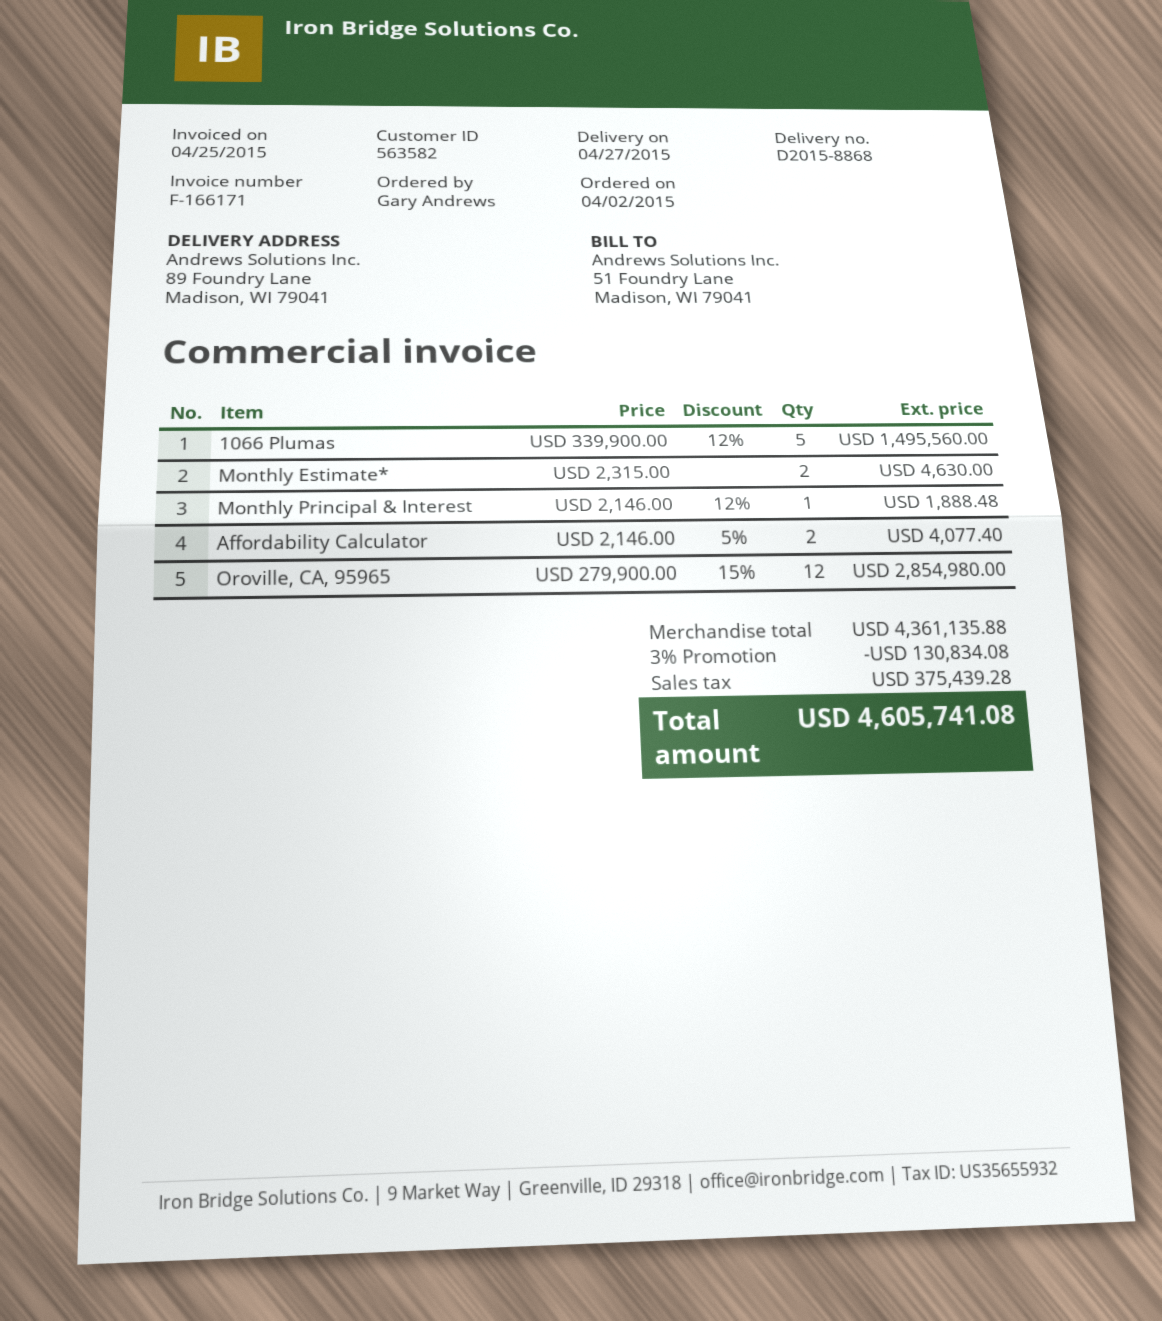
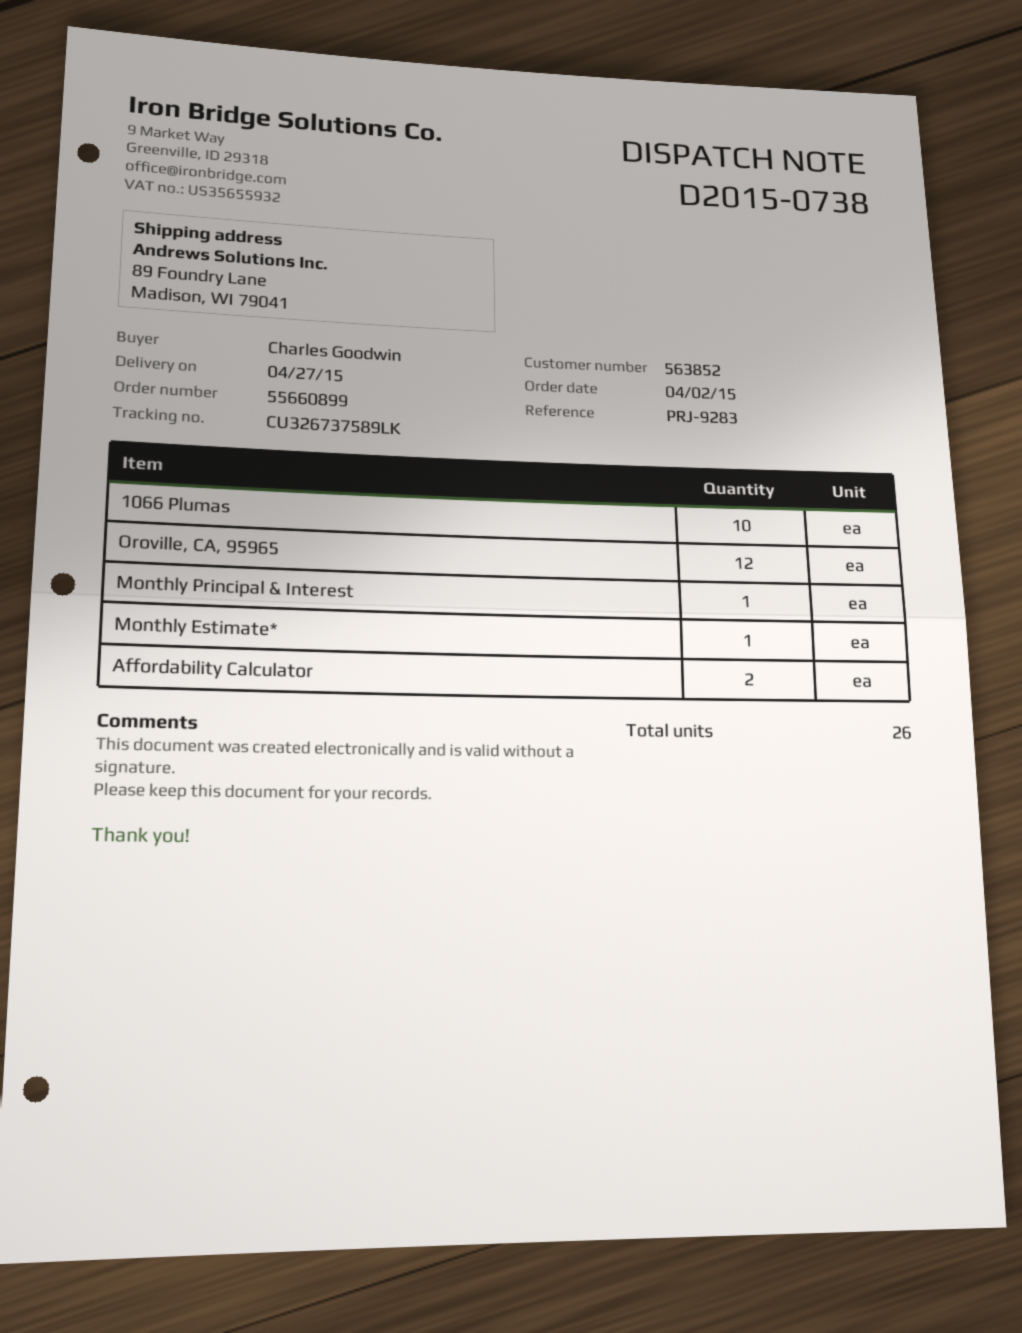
delivery note number: D2015-8868 -> D2015-0738
customer number: 563582 -> 563852
ordered by: Gary Andrews -> Charles Goodwin
1066 Plumas: 5 -> 10
Monthly Estimate*: 2 -> 1

